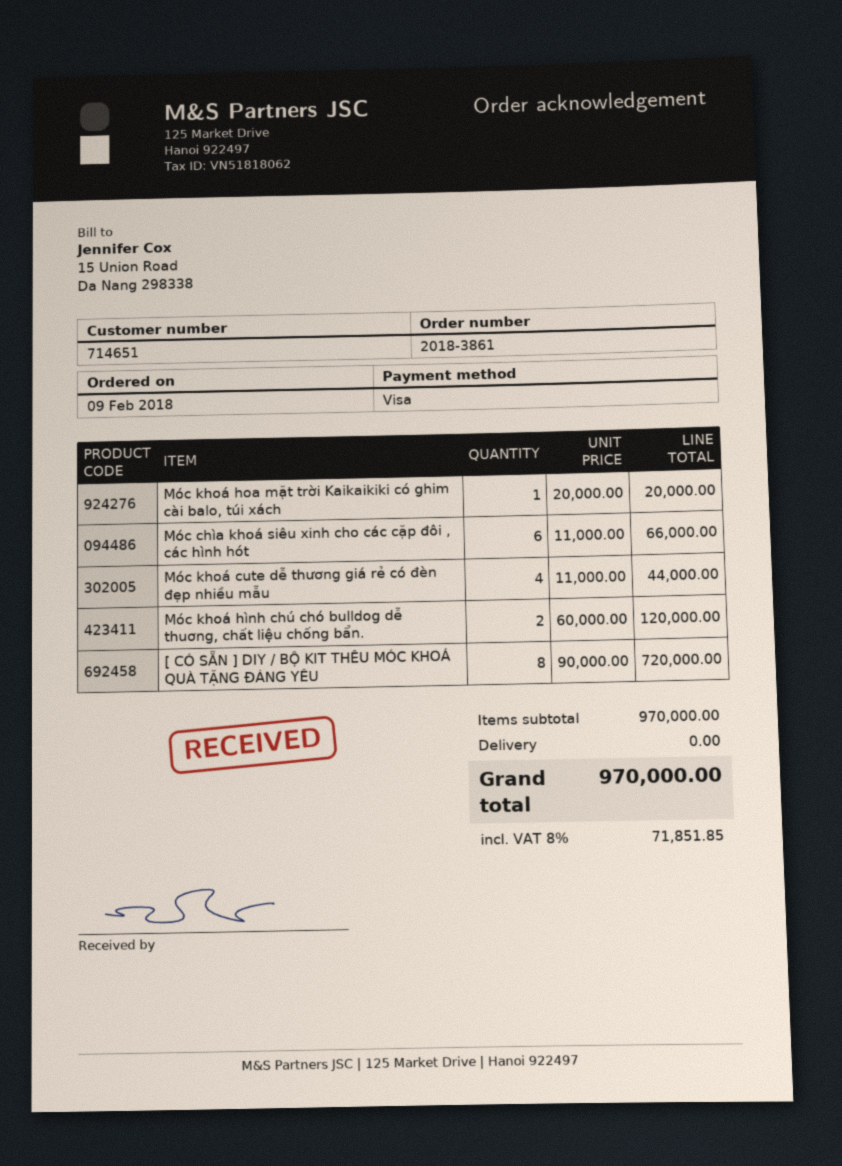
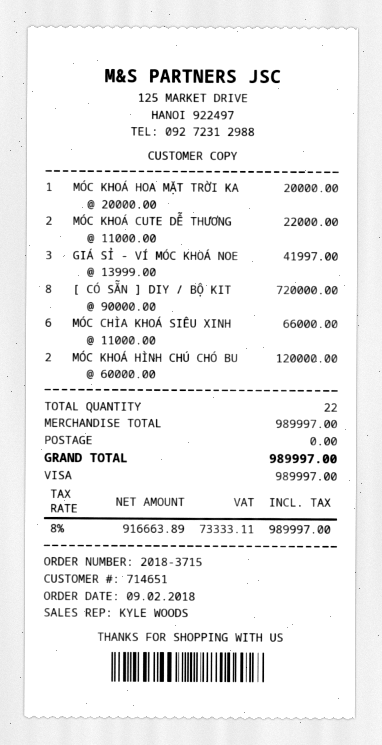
order number: 2018-3861 -> 2018-3715
Móc khoá cute dễ thương giá rẻ có đèn đẹp nhiều mẫu: 4 x 11000.00 = 44000.00 -> 2 x 11000.00 = 22000.00
GIÁ SỈ - VÍ MÓC KHOÁ NOE: none -> 3 x 13999.00 = 41997.00
subtotal: 970000.00 -> 989997.00
tax: 8% = 71851.85 -> 8% = 73333.11
total: 970000.00 -> 989997.00

